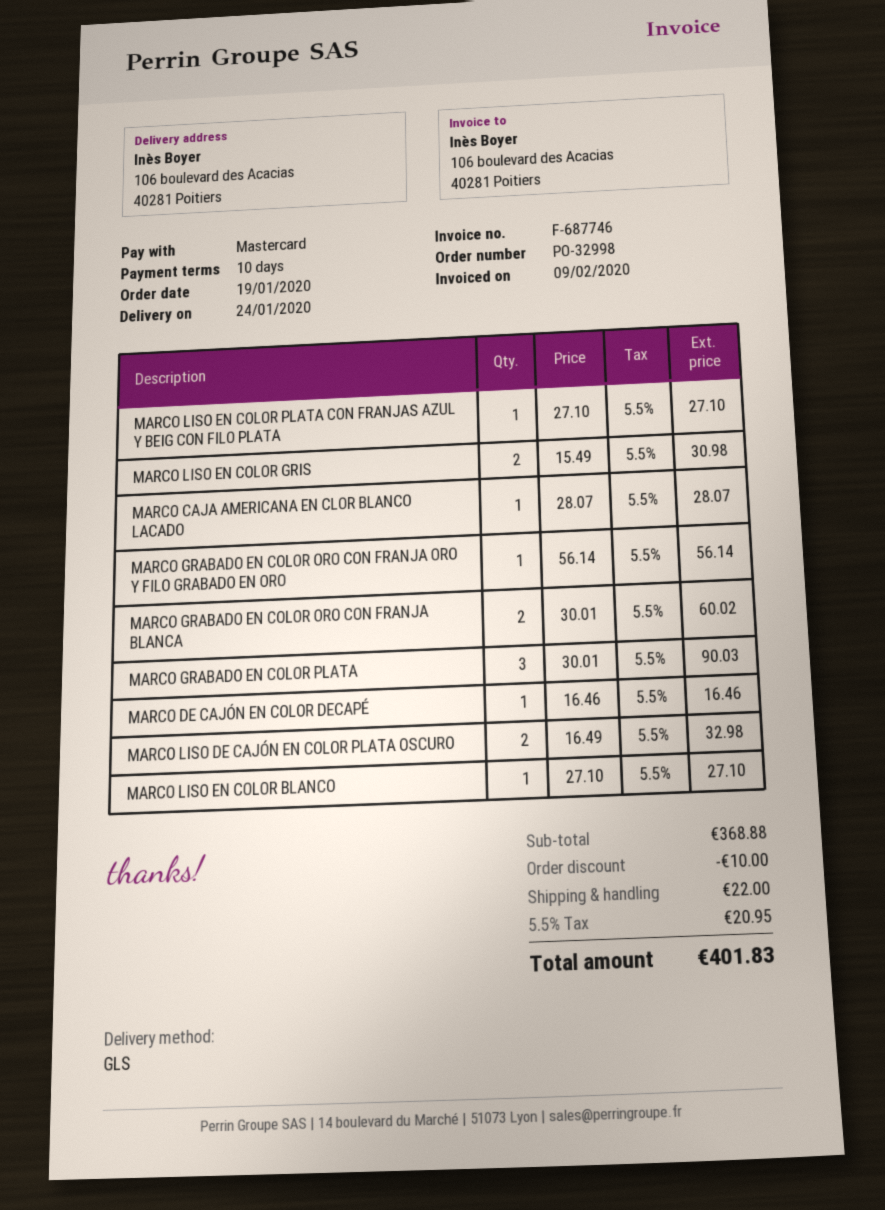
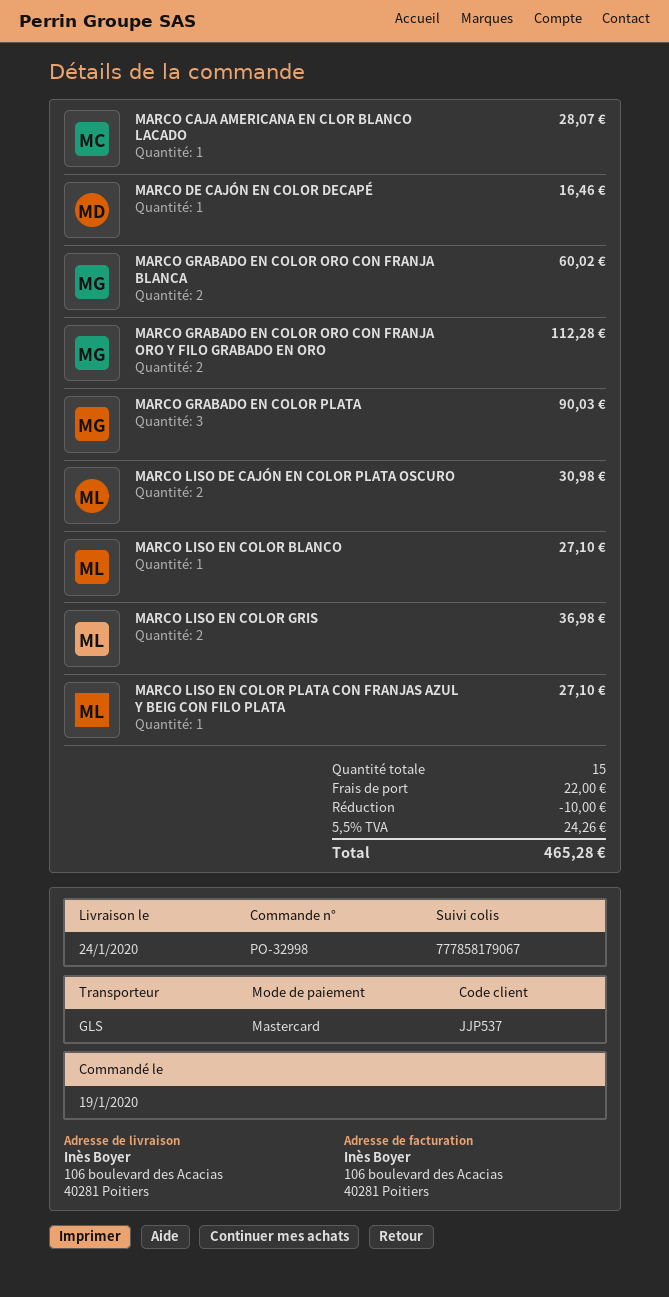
MARCO LISO EN COLOR GRIS: 2 for 30.98 -> 2 for 36.98
MARCO GRABADO EN COLOR ORO CON FRANJA ORO Y FILO GRABADO EN ORO: 1 for 56.14 -> 2 for 112.28
MARCO LISO DE CAJÓN EN COLOR PLATA OSCURO: 2 for 32.98 -> 2 for 30.98
tax: 5.5% = 20.95 -> 5.5% = 24.26
total: 401.83 -> 465.28

